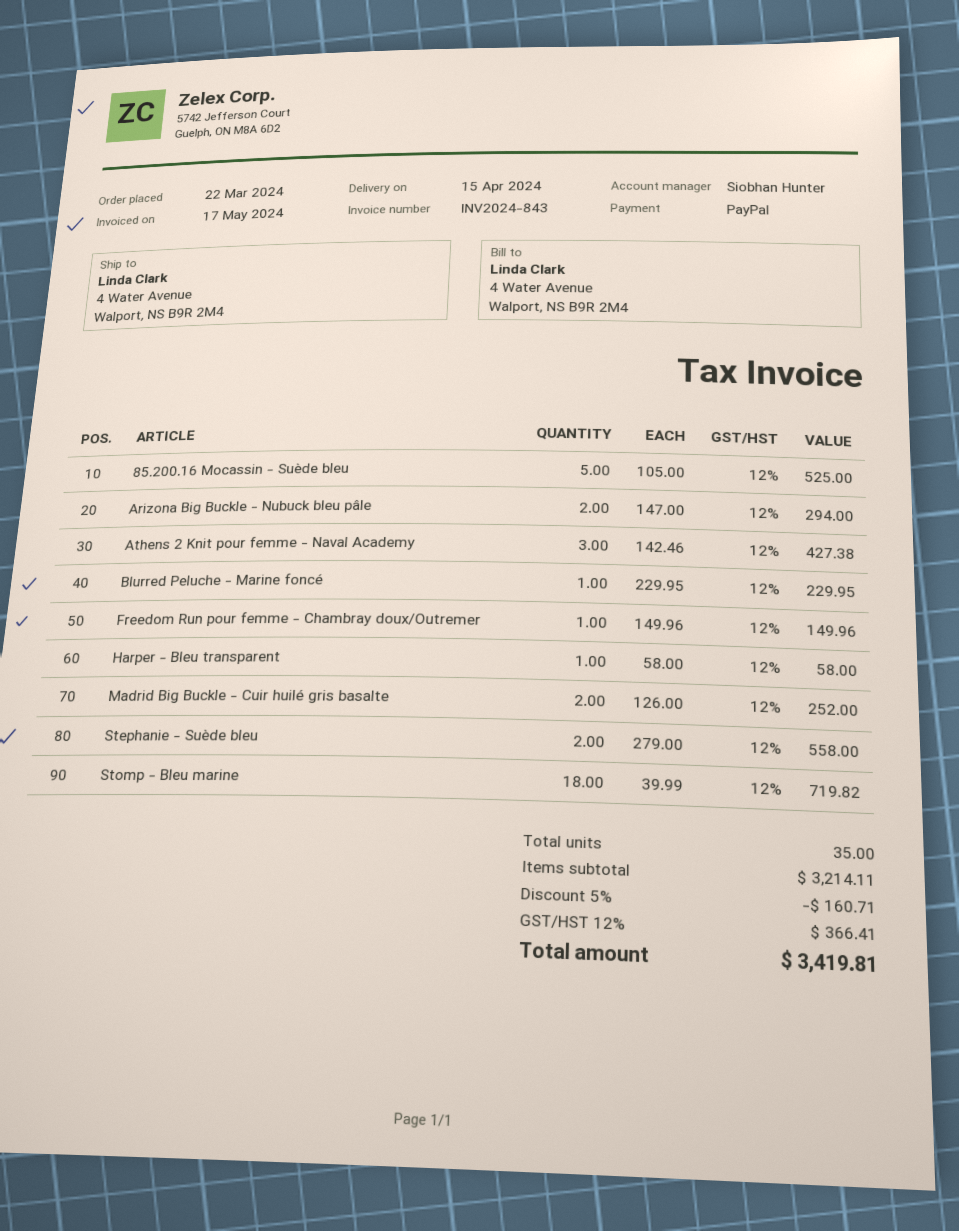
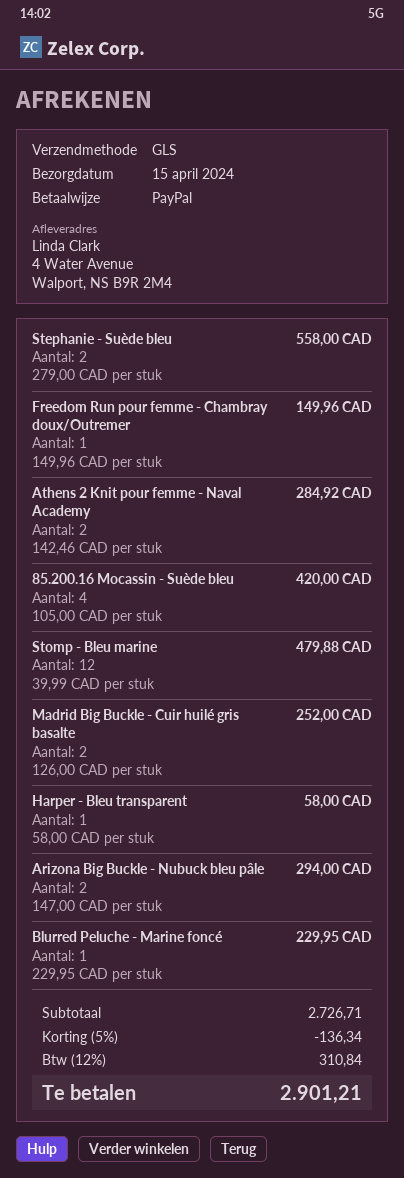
85.200.16 Mocassin - Suède bleu: 5 x 105.00 = 525.00 -> 4 x 105.00 = 420.00
Athens 2 Knit pour femme - Naval Academy: 3 x 142.46 = 427.38 -> 2 x 142.46 = 284.92
Stomp - Bleu marine: 18 x 39.99 = 719.82 -> 12 x 39.99 = 479.88
subtotal: 3214.11 -> 2726.71
discount: 5% = 160.71 -> 5% = 136.34
tax: 12% = 366.41 -> 12% = 310.84
total: 3419.81 -> 2901.21

